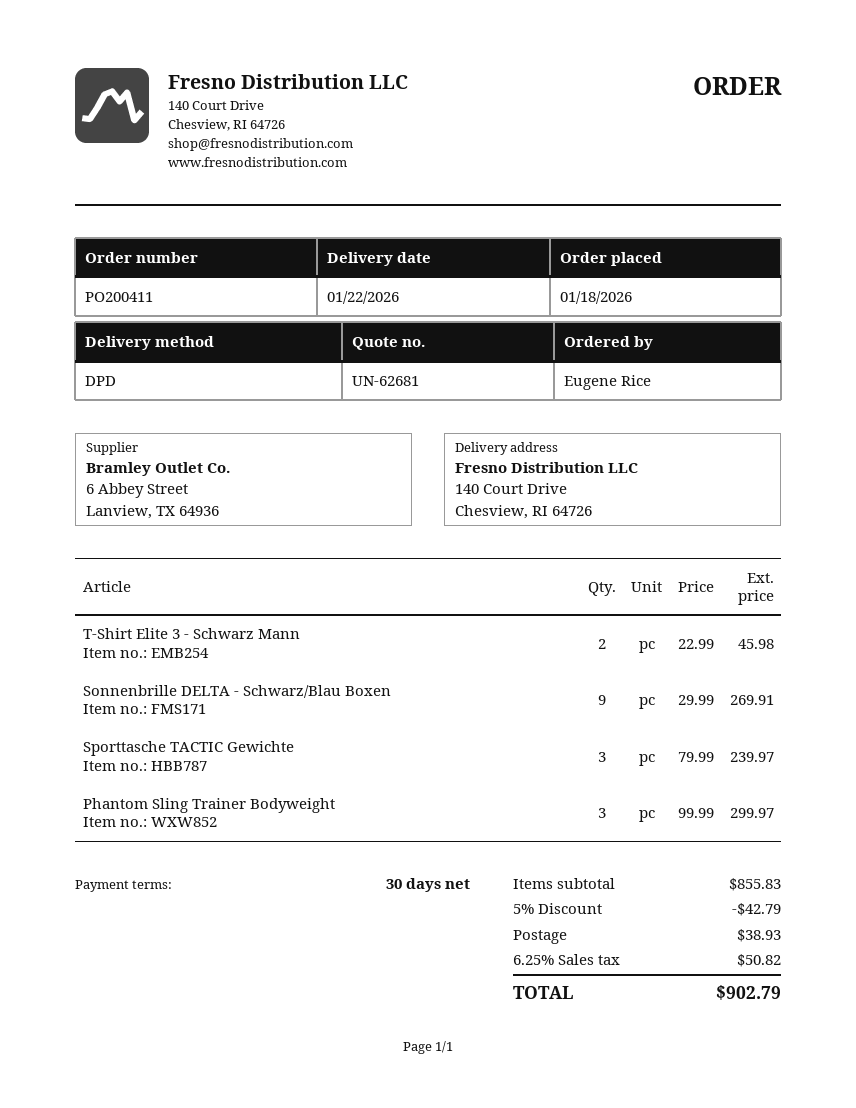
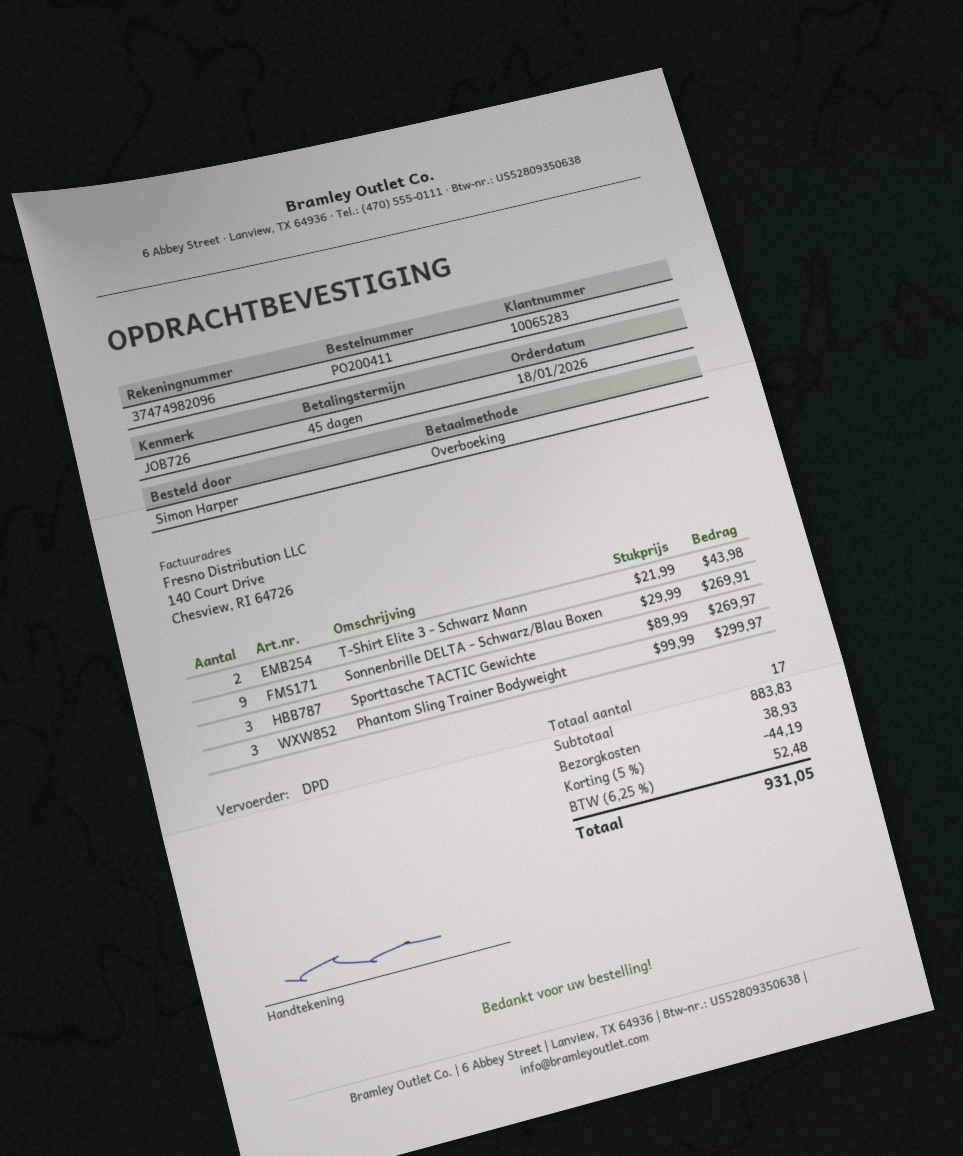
payment terms: 30 days -> 45 days
ordered by: Eugene Rice -> Simon Harper
T-Shirt Elite 3 - Schwarz Mann: 2 x 22.99 = 45.98 -> 2 x 21.99 = 43.98
Sporttasche TACTIC Gewichte: 3 x 79.99 = 239.97 -> 3 x 89.99 = 269.97
subtotal: 855.83 -> 883.83
discount: 5% = 42.79 -> 5% = 44.19
tax: 6.25% = 50.82 -> 6.25% = 52.48
total: 902.79 -> 931.05

